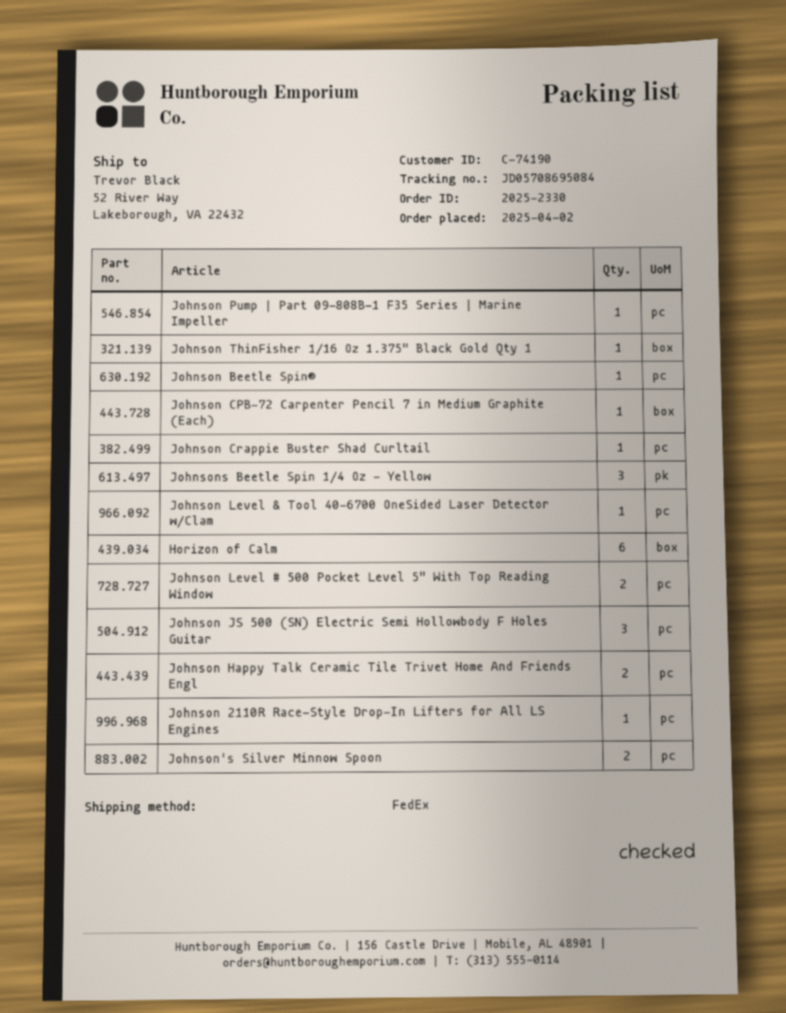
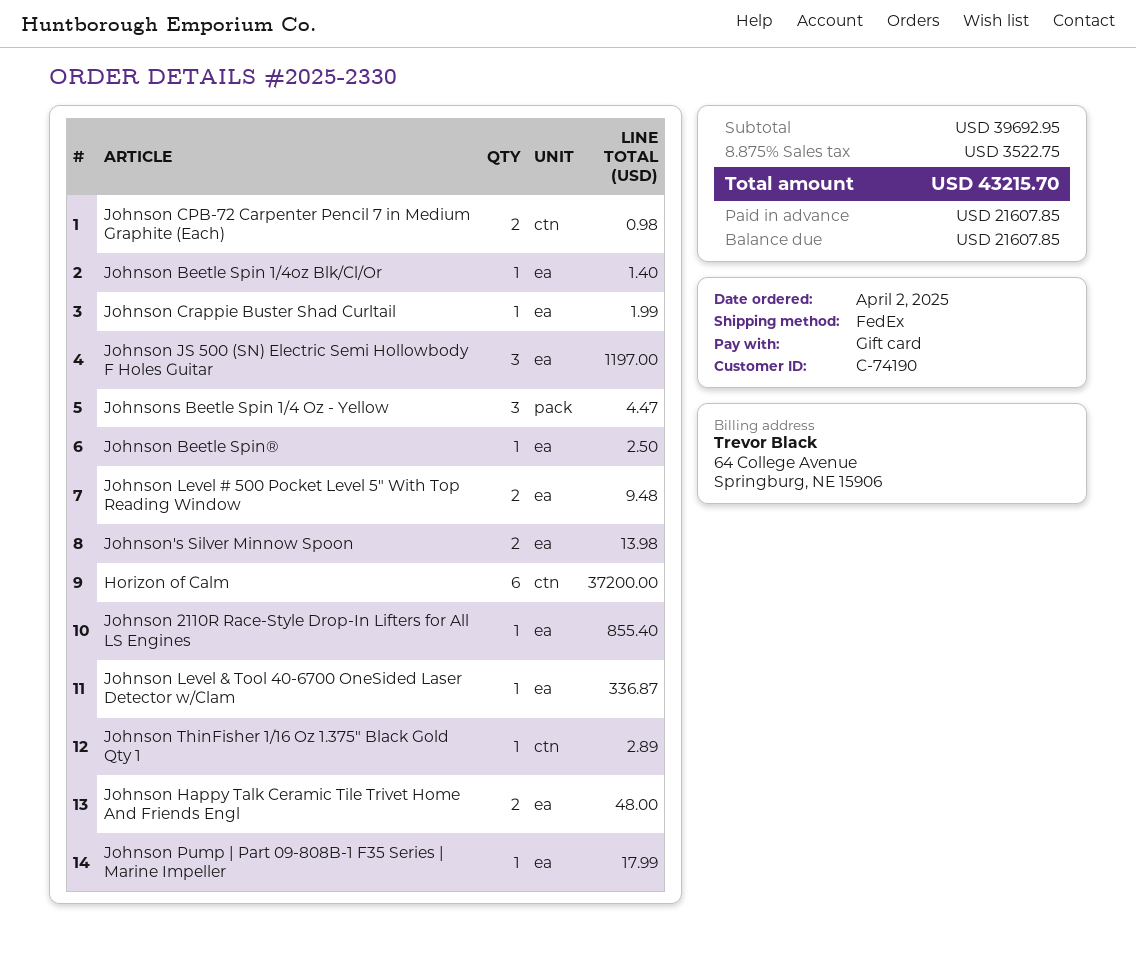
Johnson CPB-72 Carpenter Pencil 7 in Medium Graphite (Each): 1 -> 2
Johnson Beetle Spin 1/4oz Blk/Cl/Or: none -> 1

